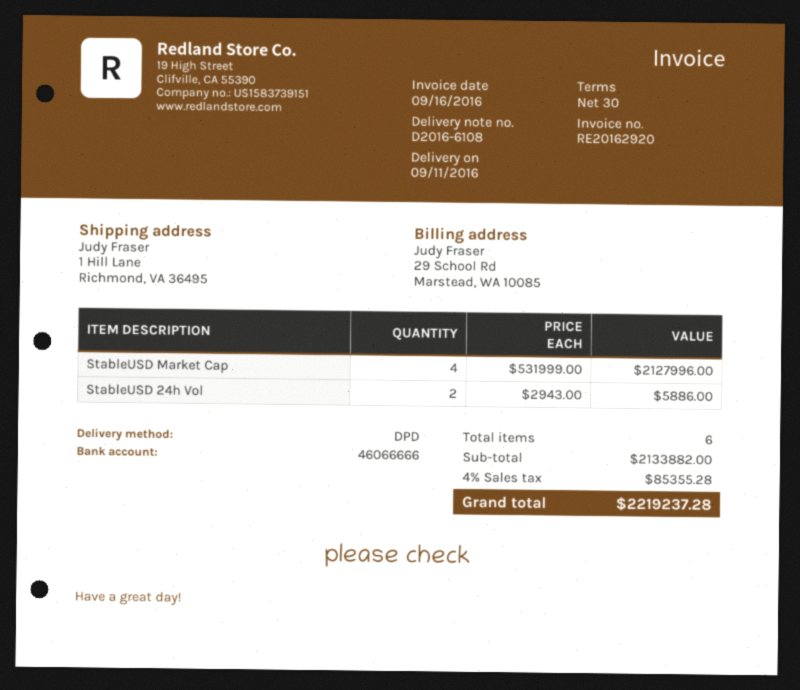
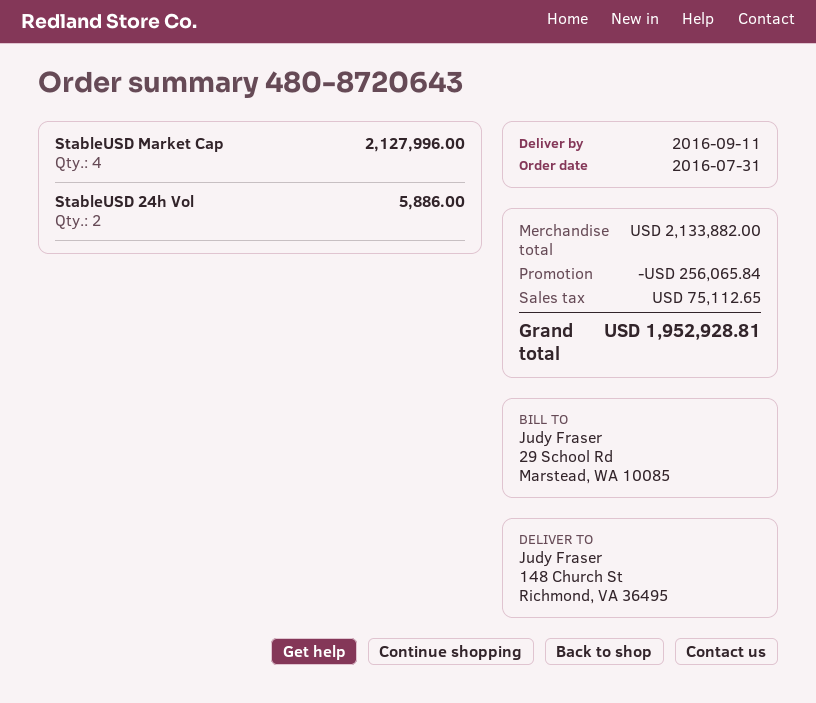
ship to: 1 Hill Lane, Richmond, VA 36495 -> 148 Church St, Richmond, VA 36495
discount: none -> 256065.84
tax: 85355.28 -> 75112.65
total: 2219237.28 -> 1952928.81

